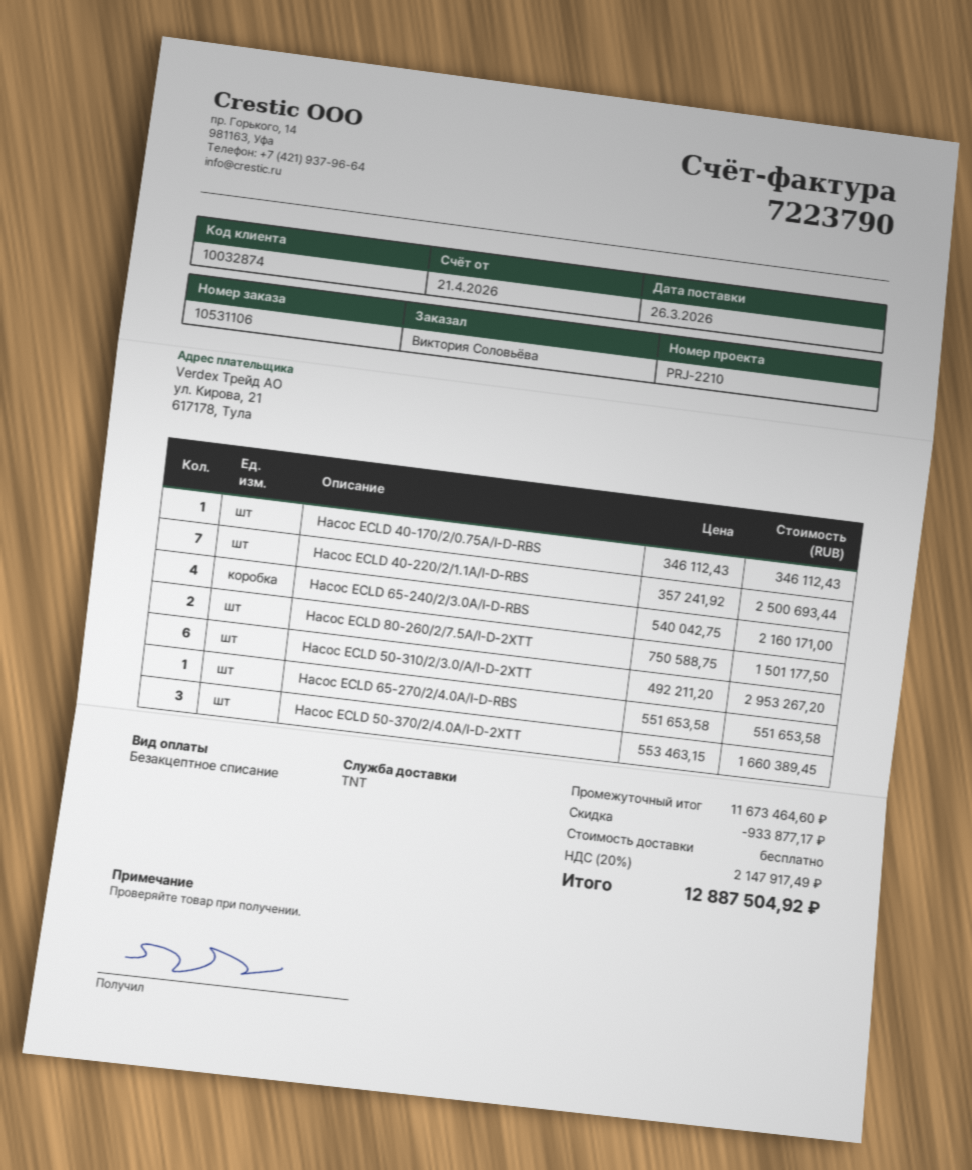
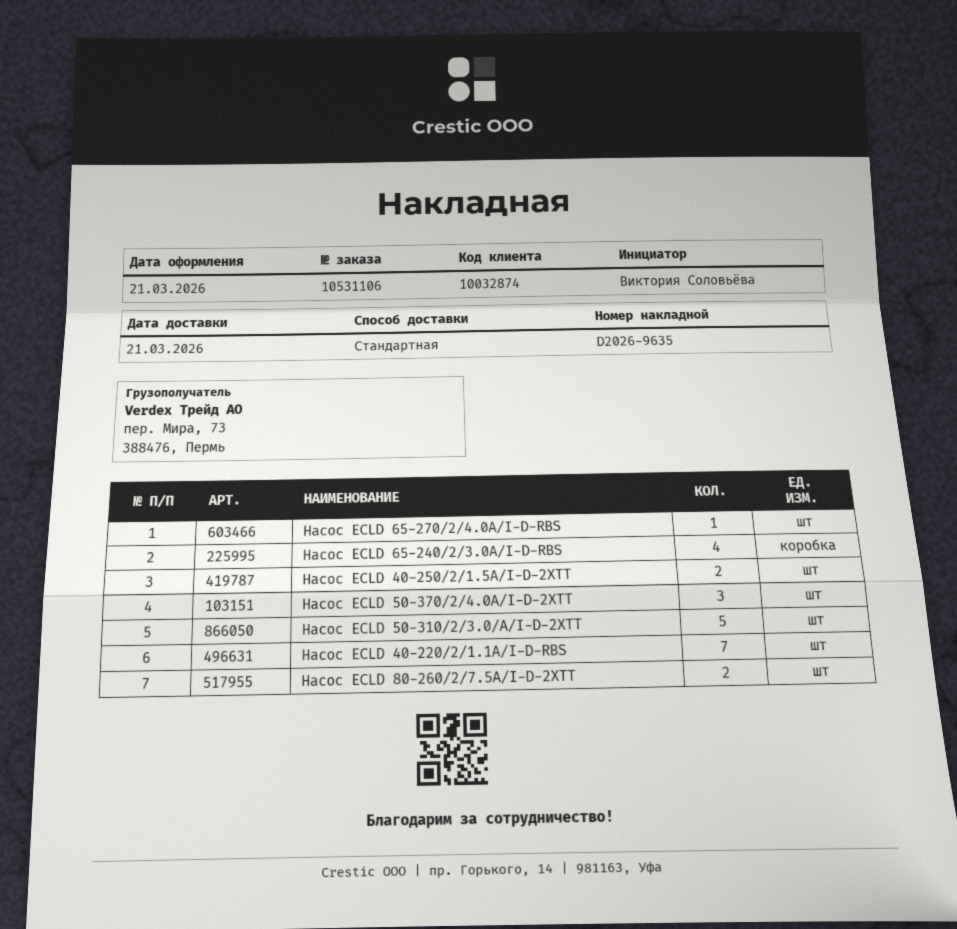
delivery date: 2026-03-26 -> 2026-03-21
shipping method: TNT -> standard
Насос ECLD 40-170/2/0.75A/I-D-RBS: 1 -> none
Насос ECLD 50-310/2/3.0/A/I-D-2XTT: 6 -> 5
Насос ECLD 40-250/2/1.5A/I-D-2XTT: none -> 2

